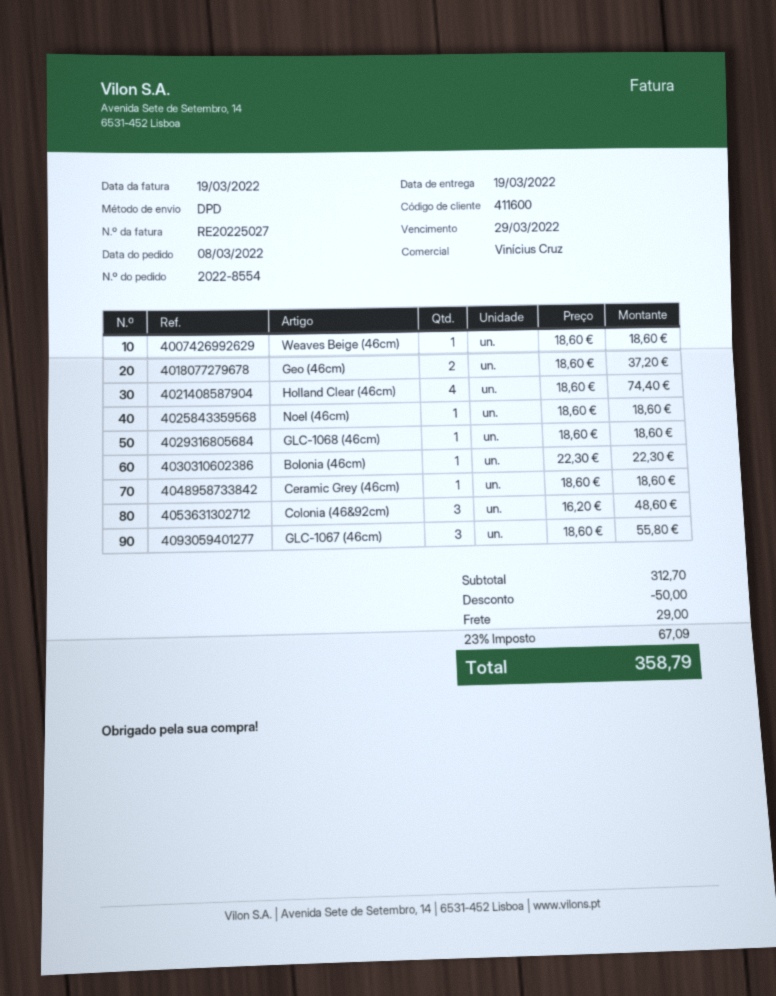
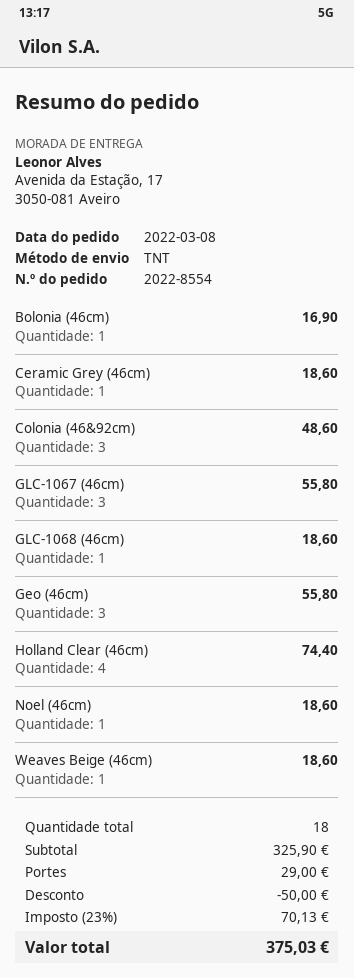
shipping method: DPD -> TNT
Geo (46cm): 2 for 37.20 -> 3 for 55.80
Bolonia (46cm): 1 for 22.30 -> 1 for 16.90
subtotal: 312.70 -> 325.90
tax: 23% = 67.09 -> 23% = 70.13
total: 358.79 -> 375.03

